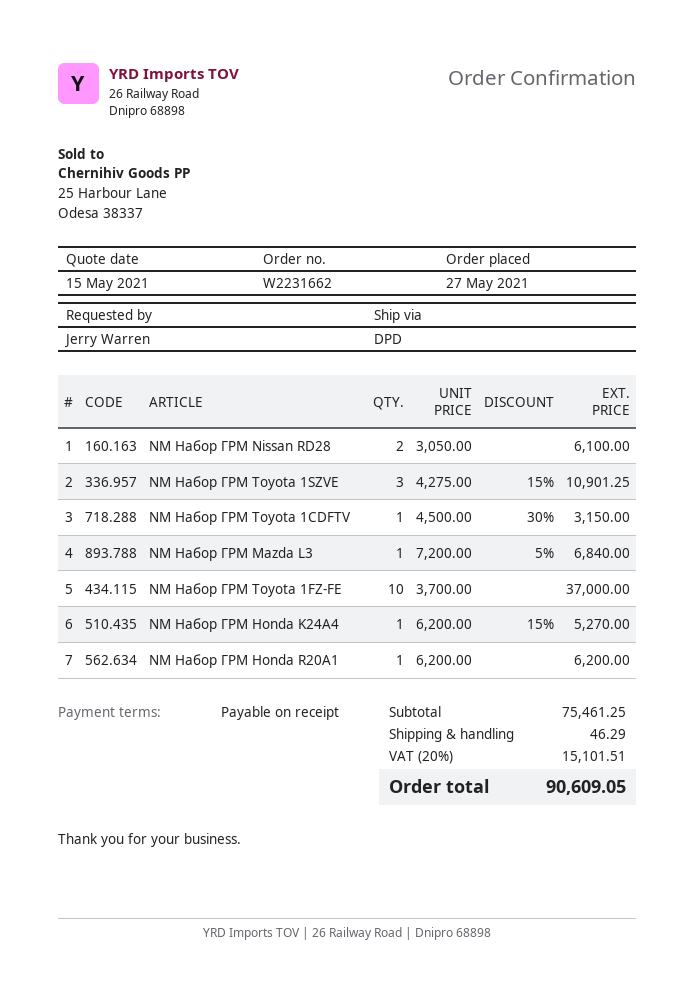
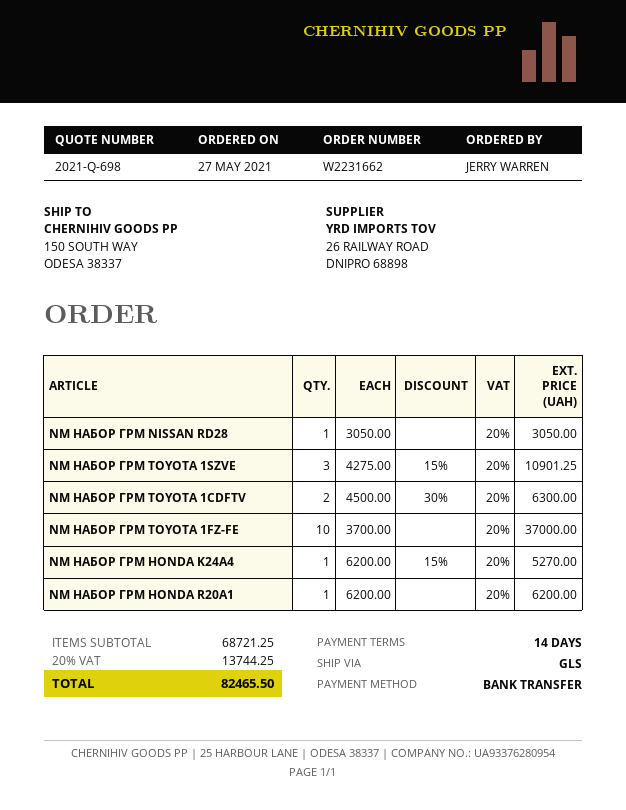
payment terms: on receipt -> 14 days
shipping method: DPD -> GLS
NM Набор ГРМ Nissan RD28: 2 x 3050.00 = 6100.00 -> 1 x 3050.00 = 3050.00
NM Набор ГРМ Toyota 1CDFTV: 1 x 4500.00 - 30% = 3150.00 -> 2 x 4500.00 - 30% = 6300.00
NM Набор ГРМ Mazda L3: 1 x 7200.00 - 5% = 6840.00 -> none
subtotal: 75461.25 -> 68721.25
shipping: 46.29 -> none
tax: 20% = 15101.51 -> 20% = 13744.25
total: 90609.05 -> 82465.50

